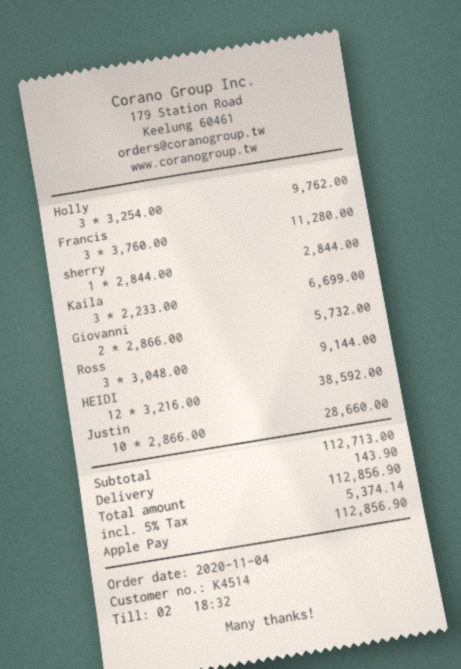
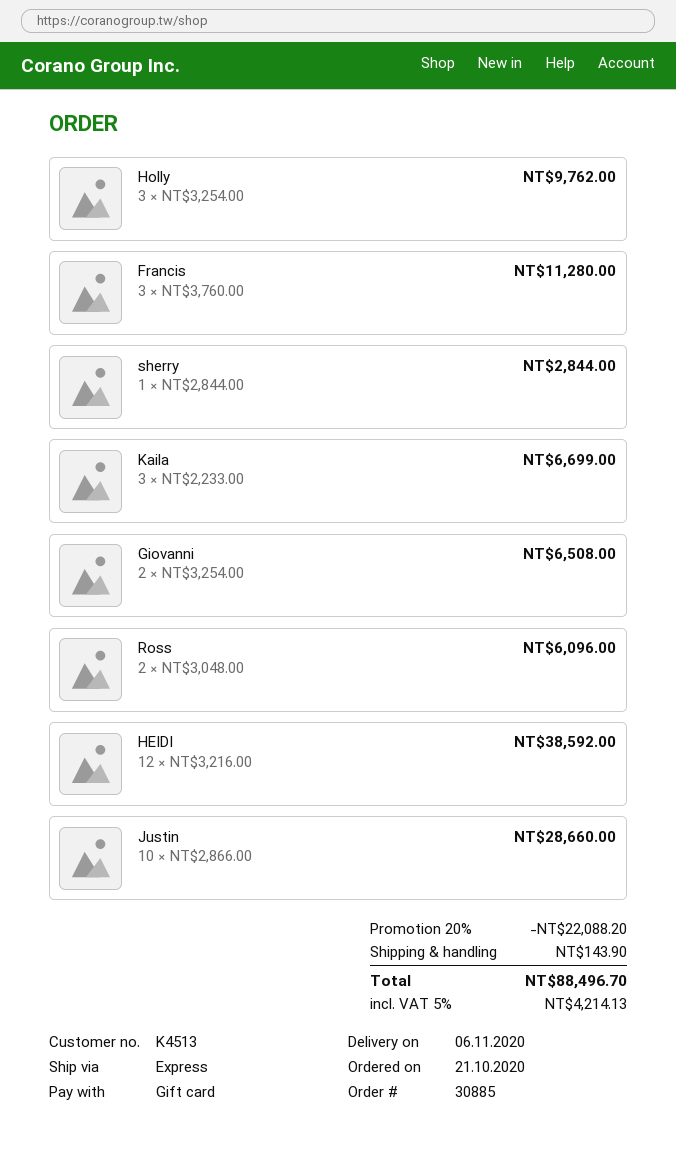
order date: 2020-11-04 -> 2020-10-21
customer number: K4514 -> K4513
payment method: Apple Pay -> gift card
Giovanni: 2 x 2866.00 = 5732.00 -> 2 x 3254.00 = 6508.00
Ross: 3 x 3048.00 = 9144.00 -> 2 x 3048.00 = 6096.00
discount: none -> 20% = 22088.20
tax: 5% = 5374.14 -> 5% = 4214.13
total: 112856.90 -> 88496.70

